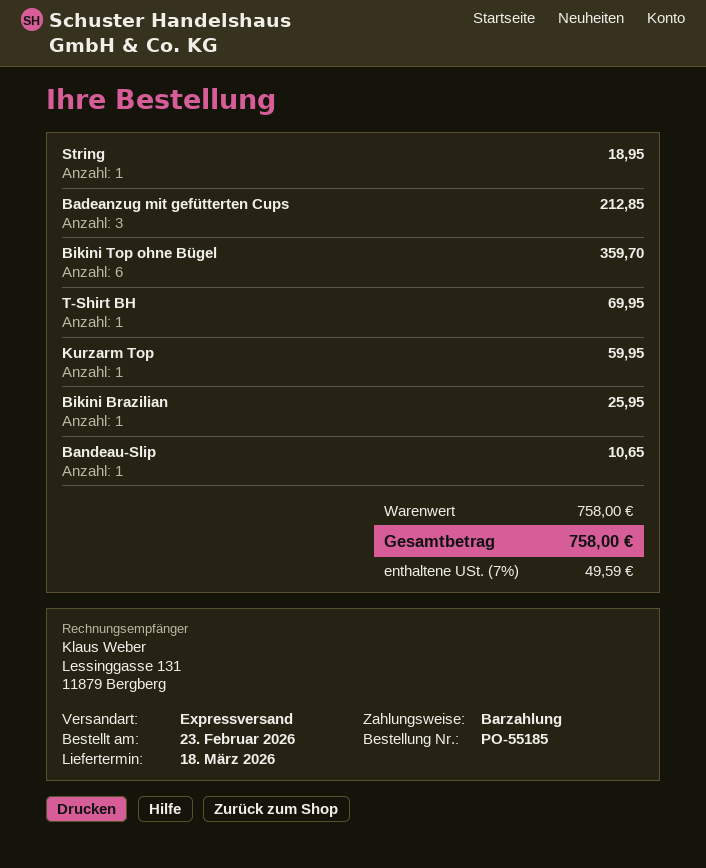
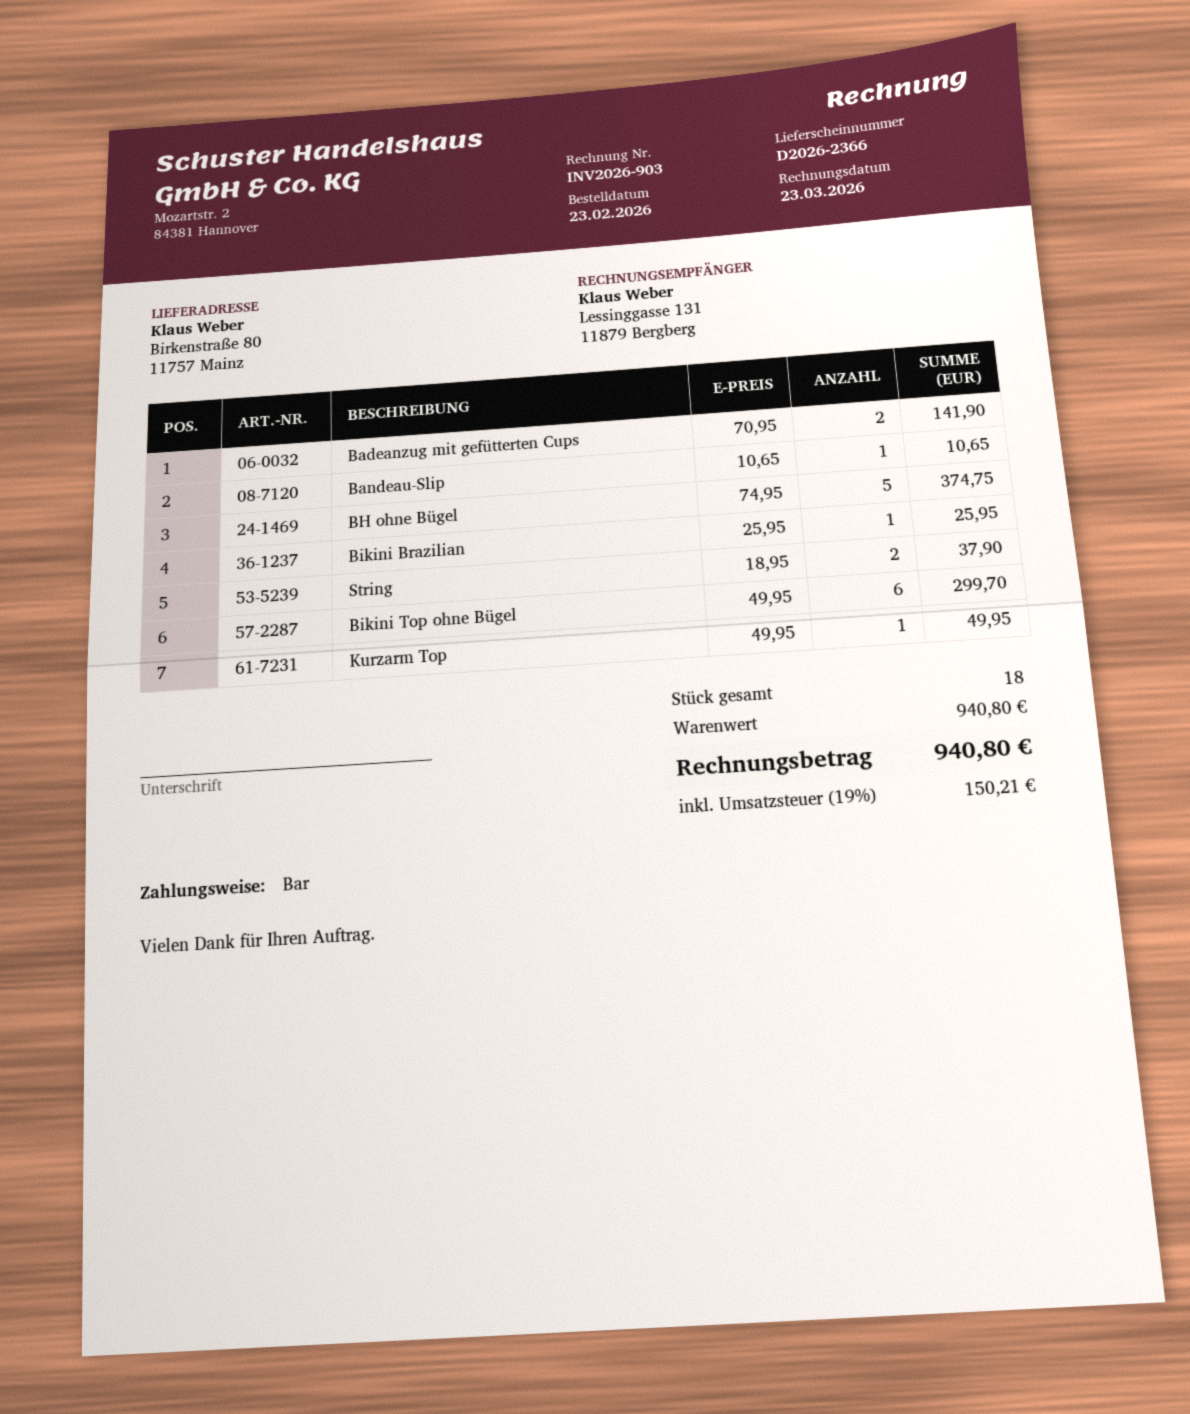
String: 1 for 18.95 -> 2 for 37.90
Badeanzug mit gefütterten Cups: 3 for 212.85 -> 2 for 141.90
Bikini Top ohne Bügel: 6 for 359.70 -> 6 for 299.70
T-Shirt BH: 1 for 69.95 -> none
Kurzarm Top: 1 for 59.95 -> 1 for 49.95
BH ohne Bügel: none -> 5 for 374.75
subtotal: 758.00 -> 940.80
tax: 7% = 49.59 -> 19% = 150.21
total: 758.00 -> 940.80

